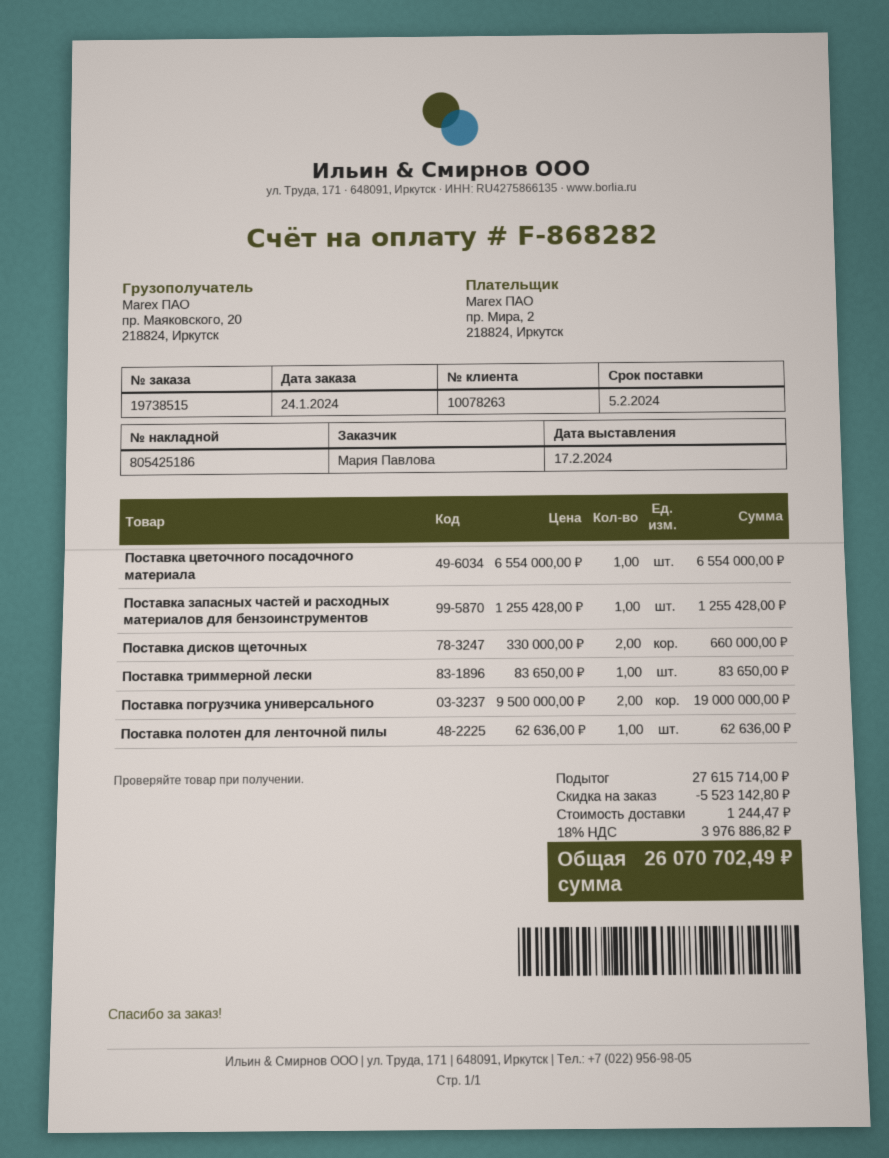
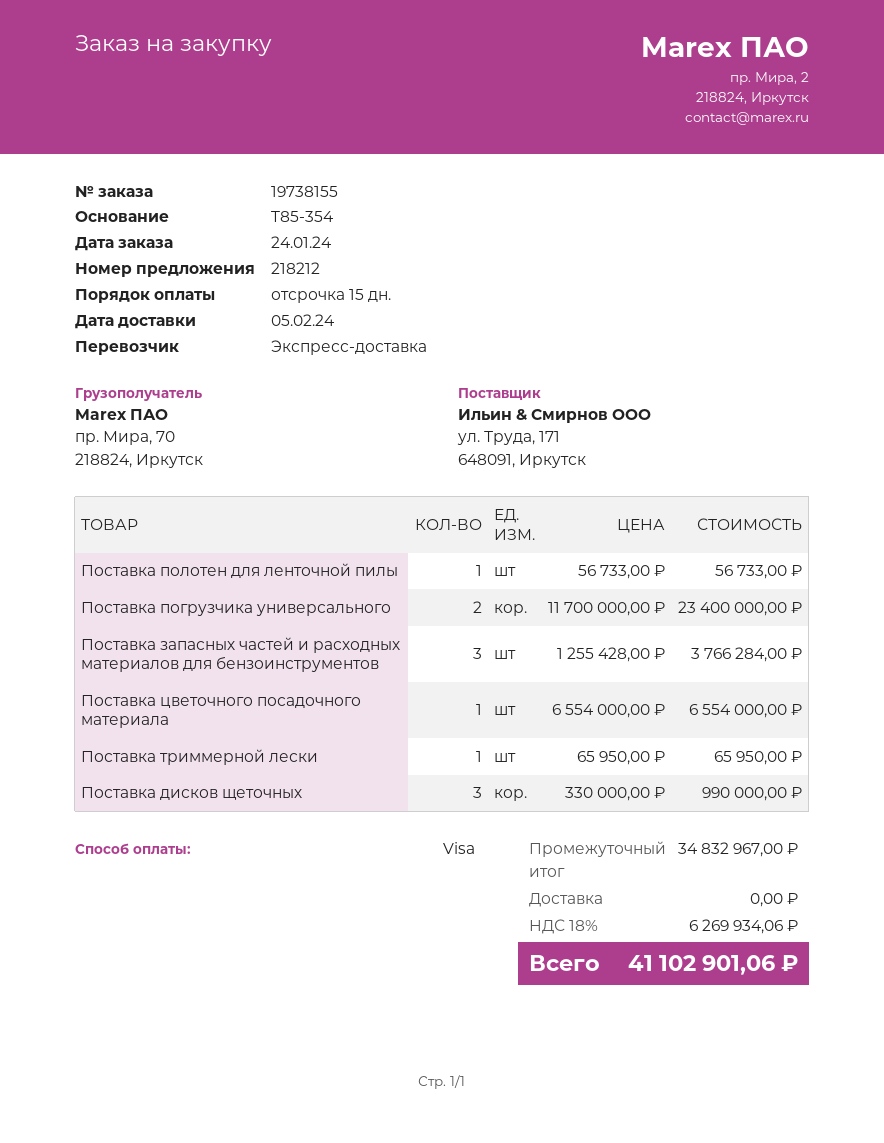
order number: 19738515 -> 19738155
ship to: пр. Маяковского, 20, 218824, Иркутск -> пр. Мира, 70, 218824, Иркутск
Поставка запасных частей и расходных материалов для бензоинструментов: 1 x 1255428.00 = 1255428.00 -> 3 x 1255428.00 = 3766284.00
Поставка дисков щеточных: 2 x 330000.00 = 660000.00 -> 3 x 330000.00 = 990000.00
Поставка триммерной лески: 1 x 83650.00 = 83650.00 -> 1 x 65950.00 = 65950.00
Поставка погрузчика универсального: 2 x 9500000.00 = 19000000.00 -> 2 x 11700000.00 = 23400000.00
Поставка полотен для ленточной пилы: 1 x 62636.00 = 62636.00 -> 1 x 56733.00 = 56733.00
subtotal: 27615714.00 -> 34832967.00
discount: 5523142.80 -> none
shipping: 1244.47 -> 0.00
tax: 18% = 3976886.82 -> 18% = 6269934.06
total: 26070702.49 -> 41102901.06

